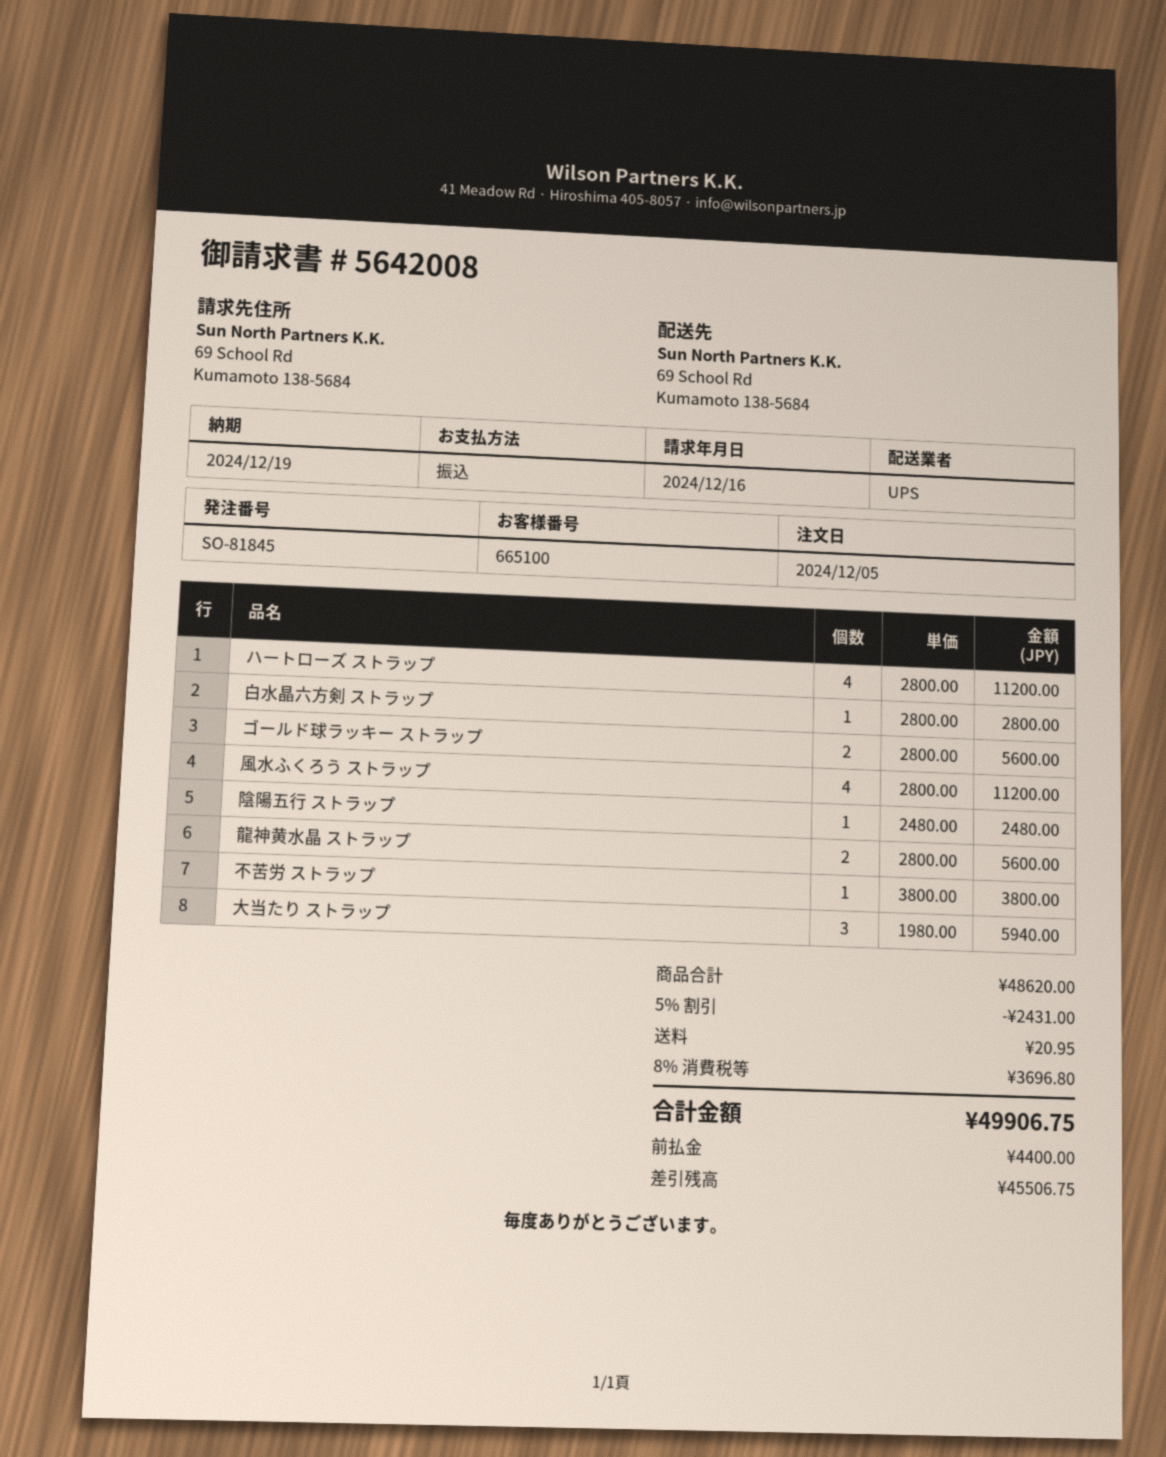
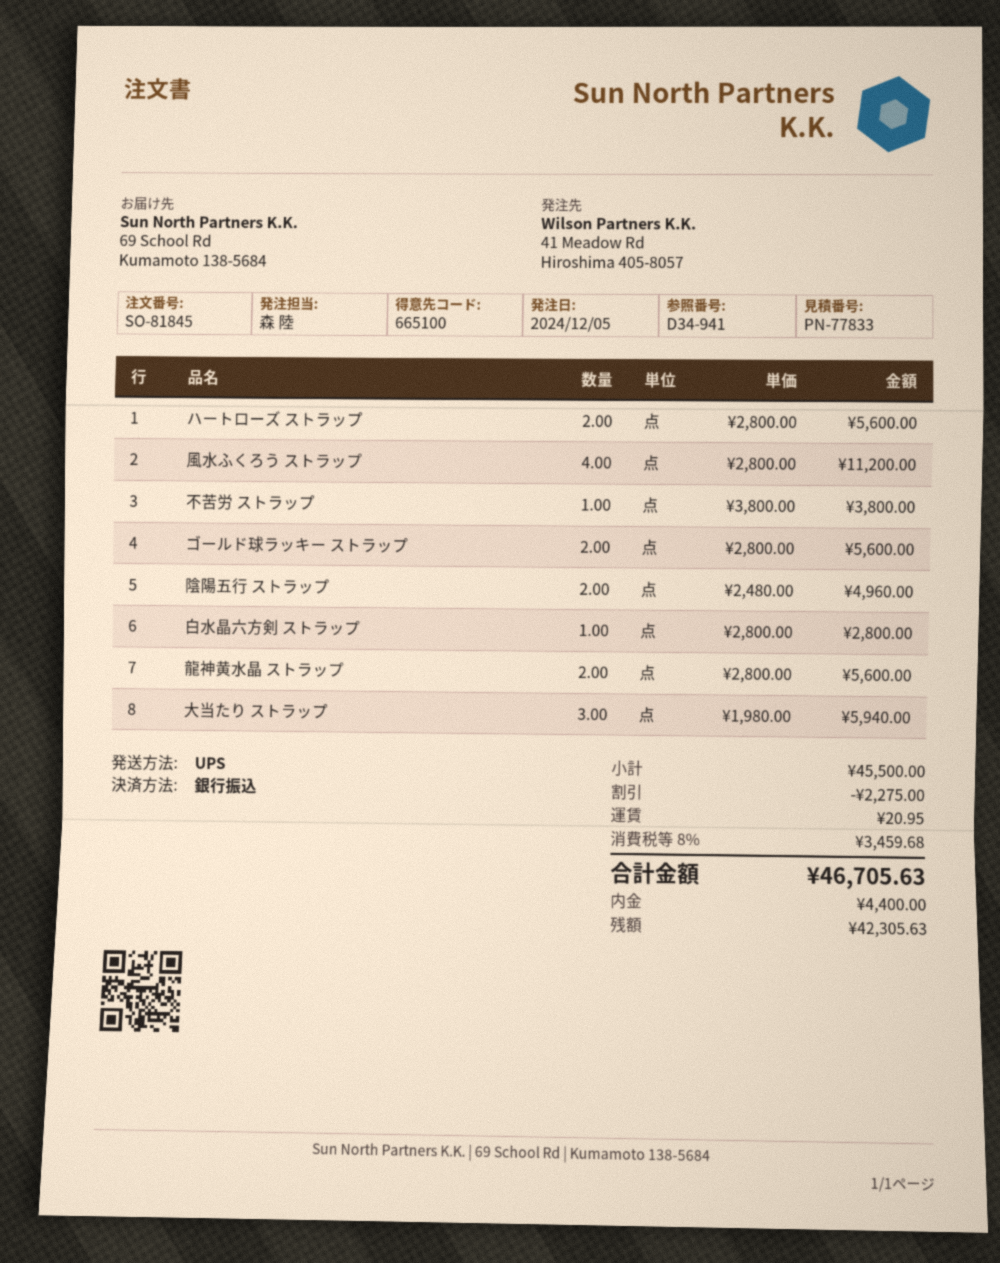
ハートローズ ストラップ: 4 x 2800.00 = 11200.00 -> 2 x 2800.00 = 5600.00
陰陽五行 ストラップ: 1 x 2480.00 = 2480.00 -> 2 x 2480.00 = 4960.00
subtotal: 48620.00 -> 45500.00
discount: 2431.00 -> 2275.00
tax: 8% = 3696.80 -> 8% = 3459.68
total: 49906.75 -> 46705.63
balance: 45506.75 -> 42305.63

